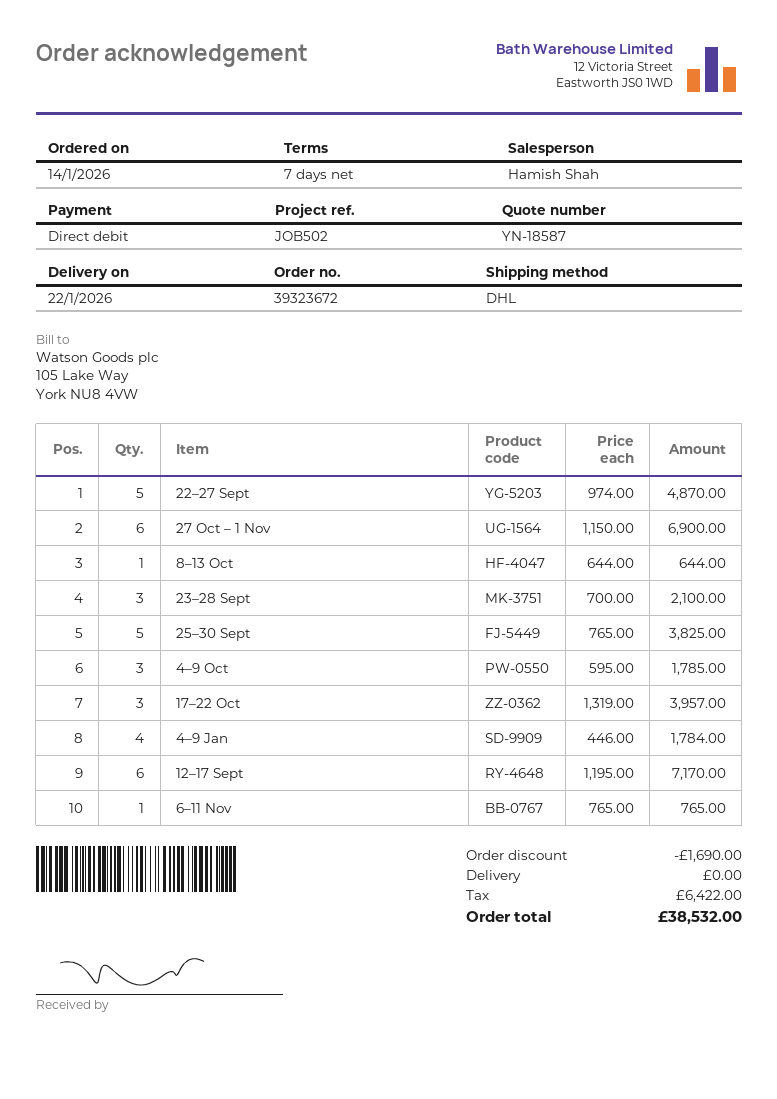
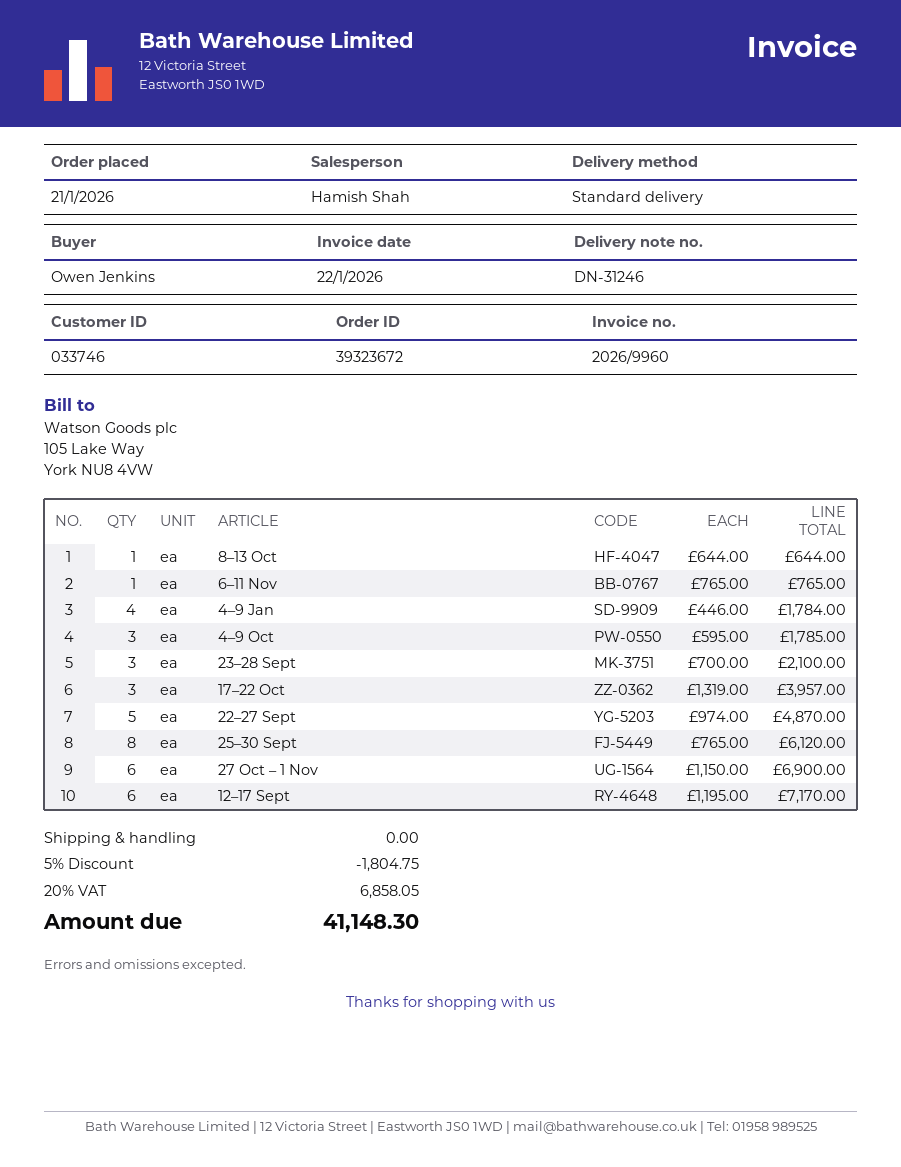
order date: 2026-01-14 -> 2026-01-21
shipping method: DHL -> standard
25–30 Sept: 5 x 765.00 = 3825.00 -> 8 x 765.00 = 6120.00
discount: 1690.00 -> 1804.75
tax: 6422.00 -> 6858.05
total: 38532.00 -> 41148.30

